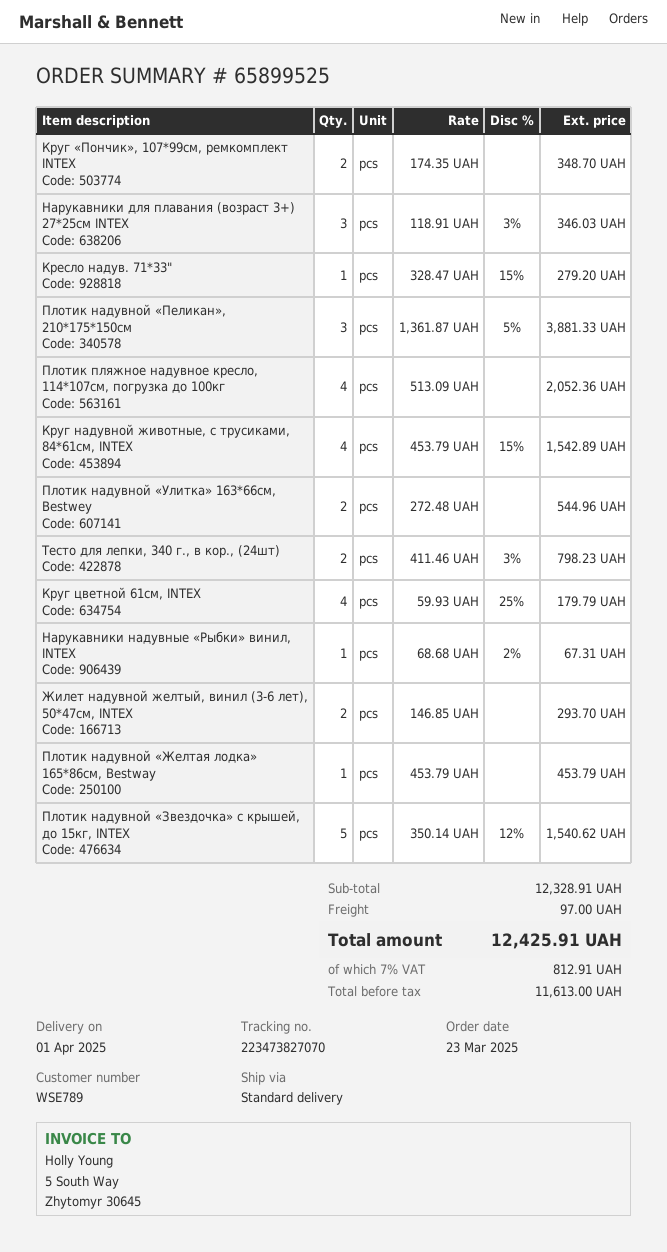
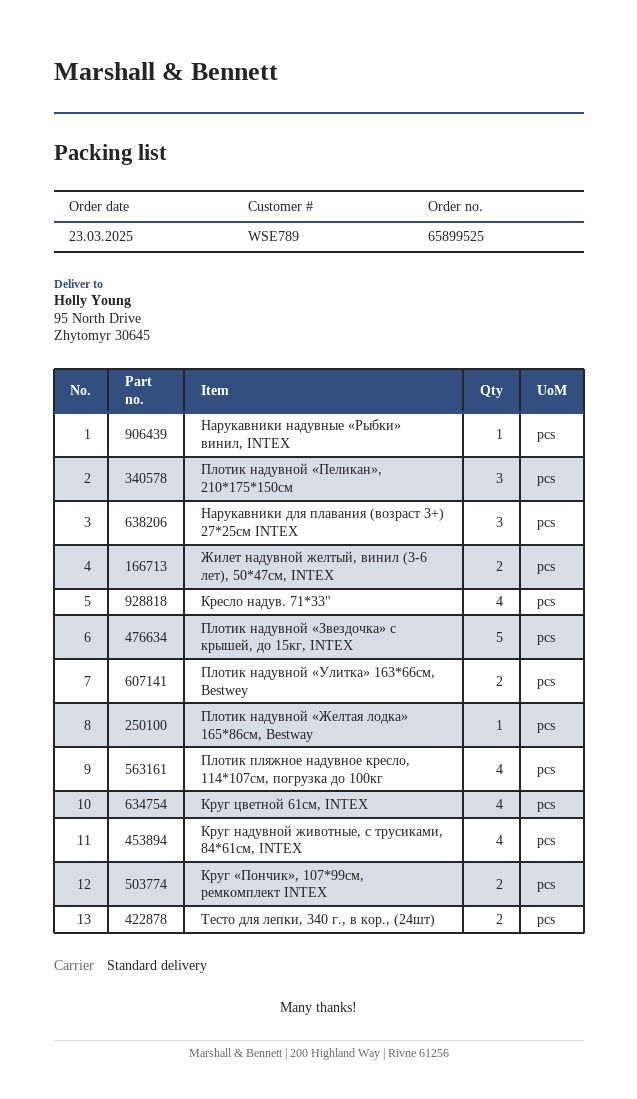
Кресло надув. 71*33": 1 -> 4

